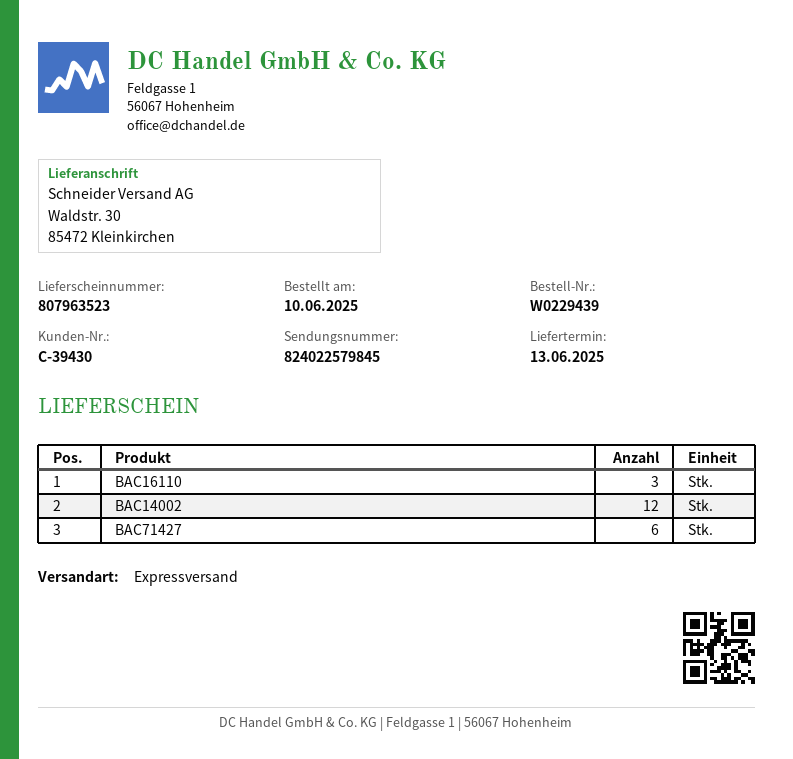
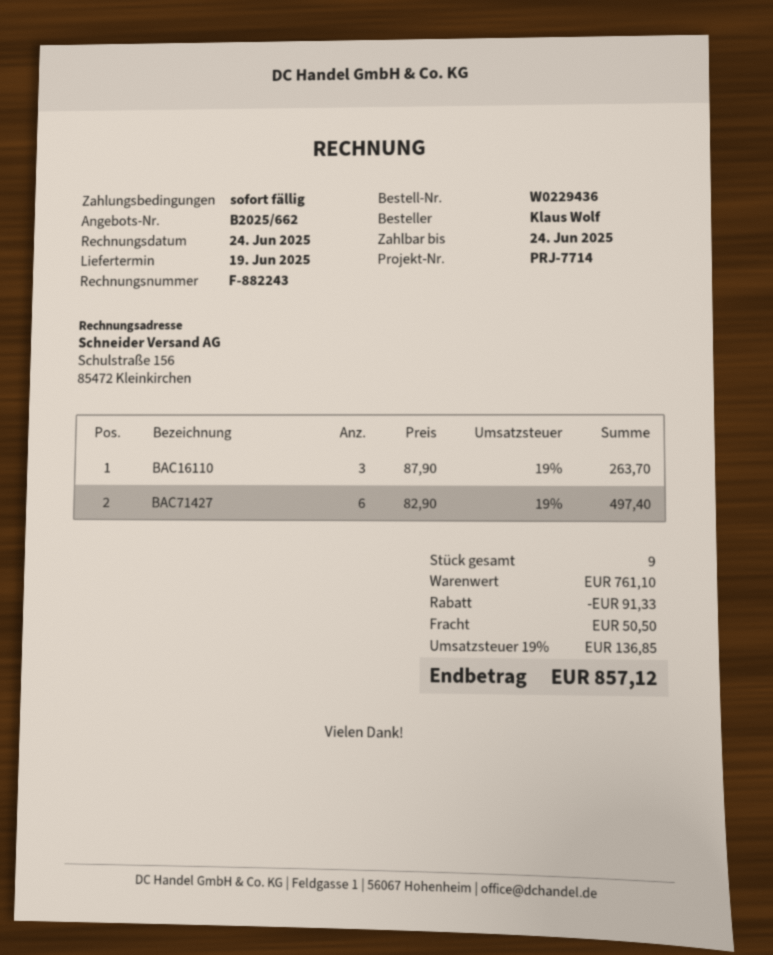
order number: W0229439 -> W0229436
delivery date: 2025-06-13 -> 2025-06-19
BAC14002: 12 -> none

